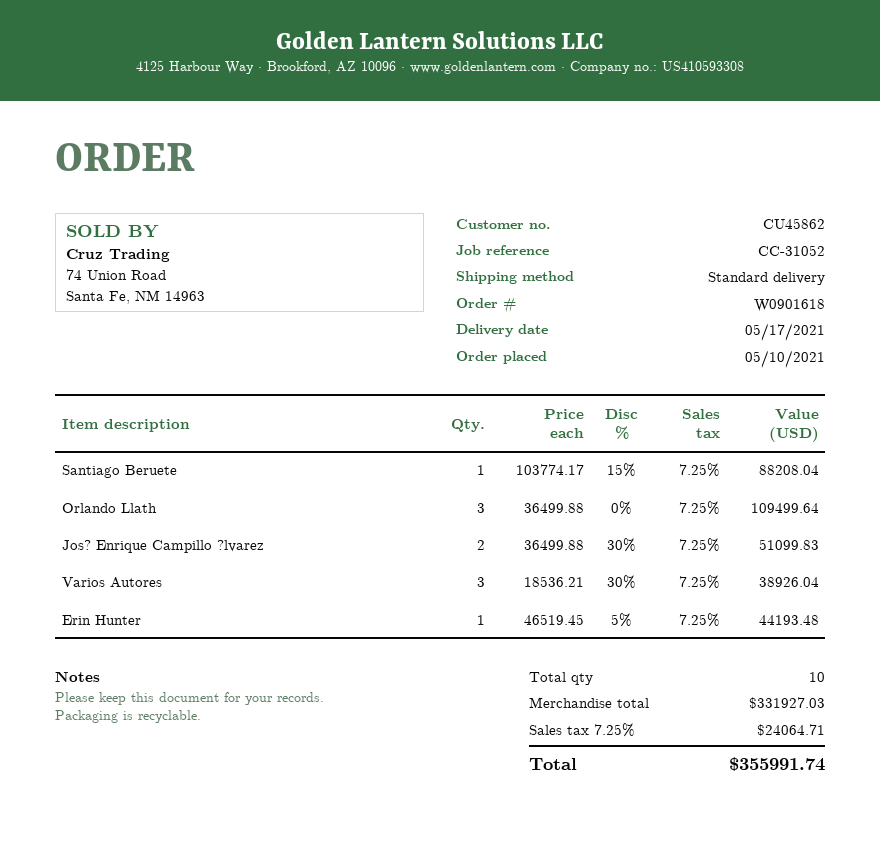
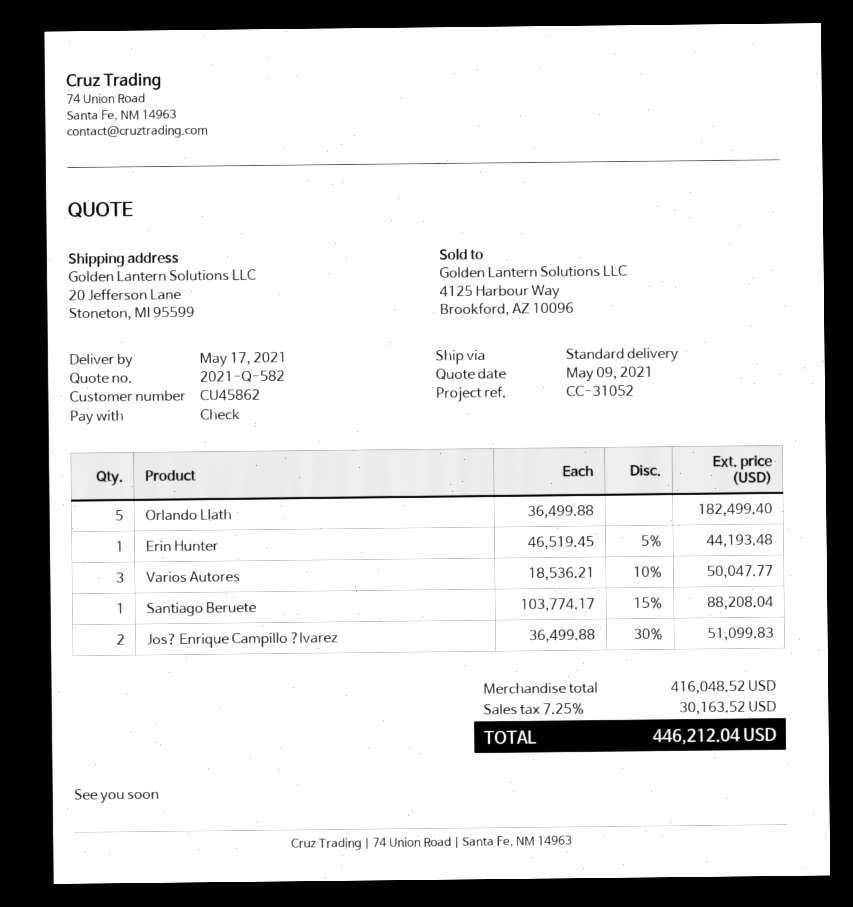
Orlando Llath: 3 x 36499.88 = 109499.64 -> 5 x 36499.88 = 182499.40
Varios Autores: 3 x 18536.21 - 30% = 38926.04 -> 3 x 18536.21 - 10% = 50047.77
subtotal: 331927.03 -> 416048.52
tax: 7.25% = 24064.71 -> 7.25% = 30163.52
total: 355991.74 -> 446212.04

